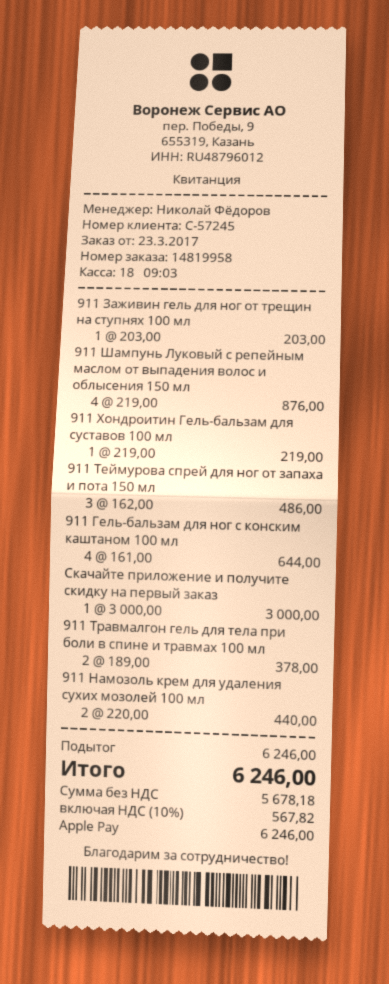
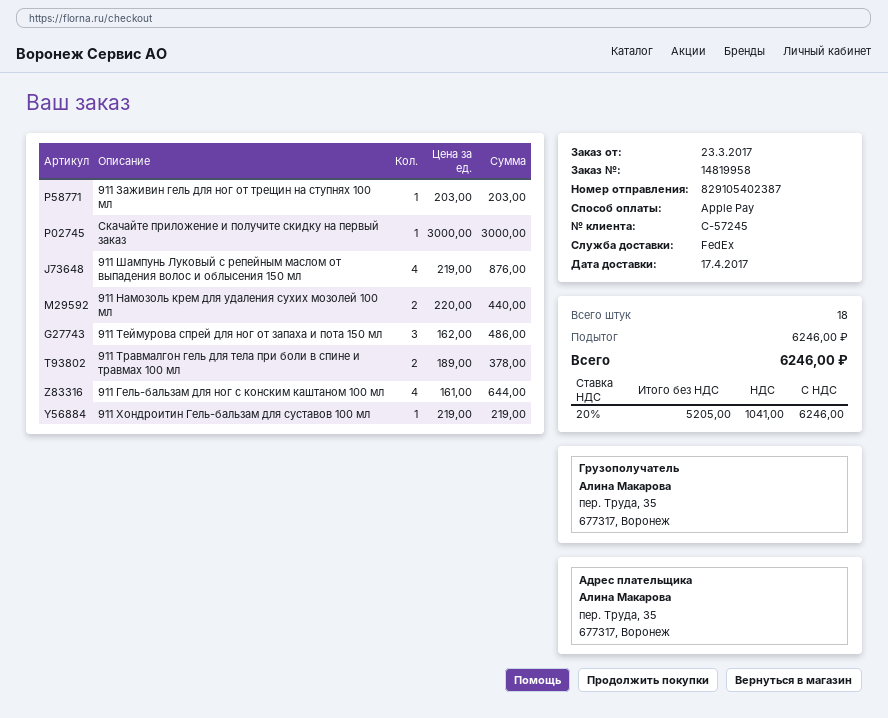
net: 5678.18 -> 5205.00
tax: 10% = 567.82 -> 20% = 1041.00

